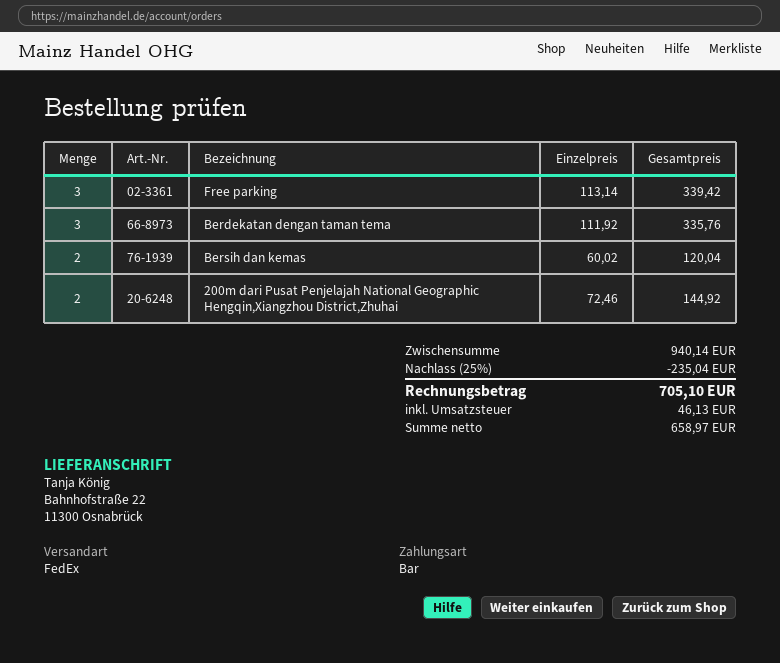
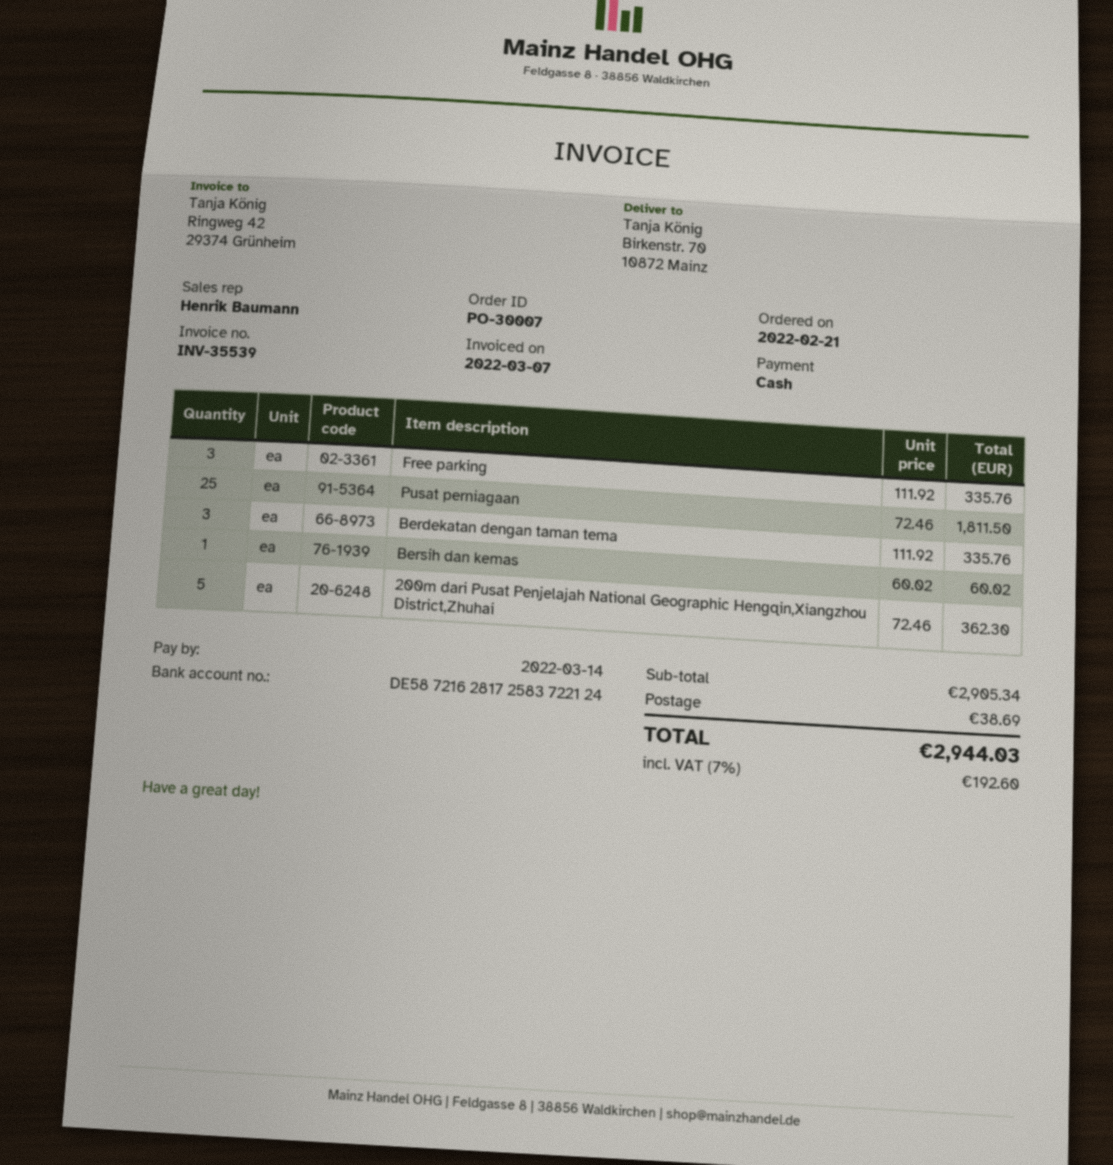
ship to: Bahnhofstraße 22, 11300 Osnabrück -> Birkenstr. 70, 10872 Mainz
Free parking: 3 x 113.14 = 339.42 -> 3 x 111.92 = 335.76
Bersih dan kemas: 2 x 60.02 = 120.04 -> 1 x 60.02 = 60.02
200m dari Pusat Penjelajah National Geographic Hengqin,Xiangzhou District,Zhuhai: 2 x 72.46 = 144.92 -> 5 x 72.46 = 362.30
Pusat perniagaan: none -> 25 x 72.46 = 1811.50
subtotal: 940.14 -> 2905.34
discount: 25% = 235.04 -> none
shipping: none -> 38.69
tax: 46.13 -> 192.60
total: 705.10 -> 2944.03

